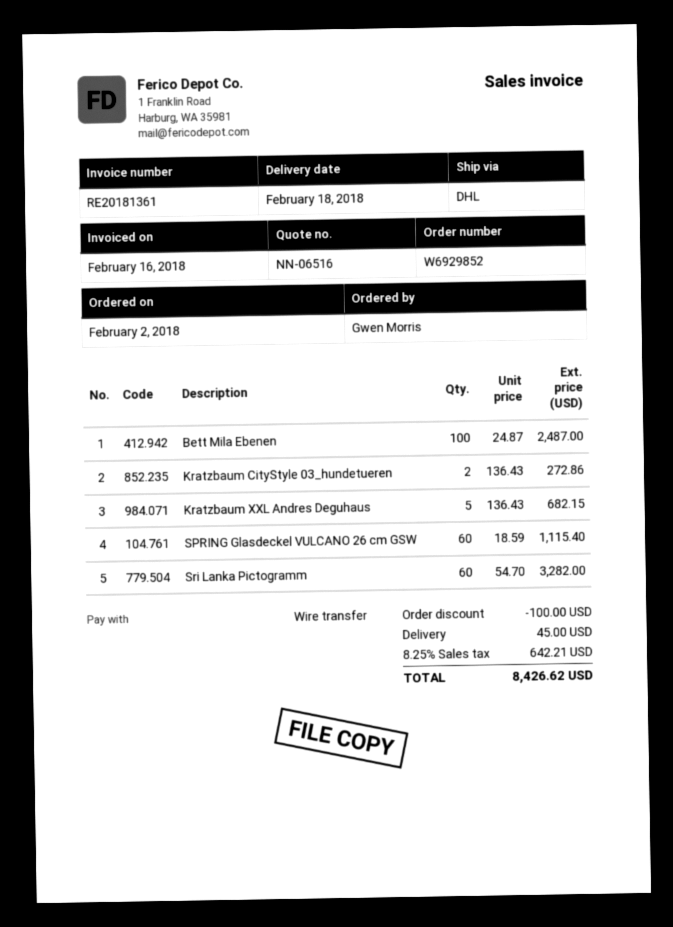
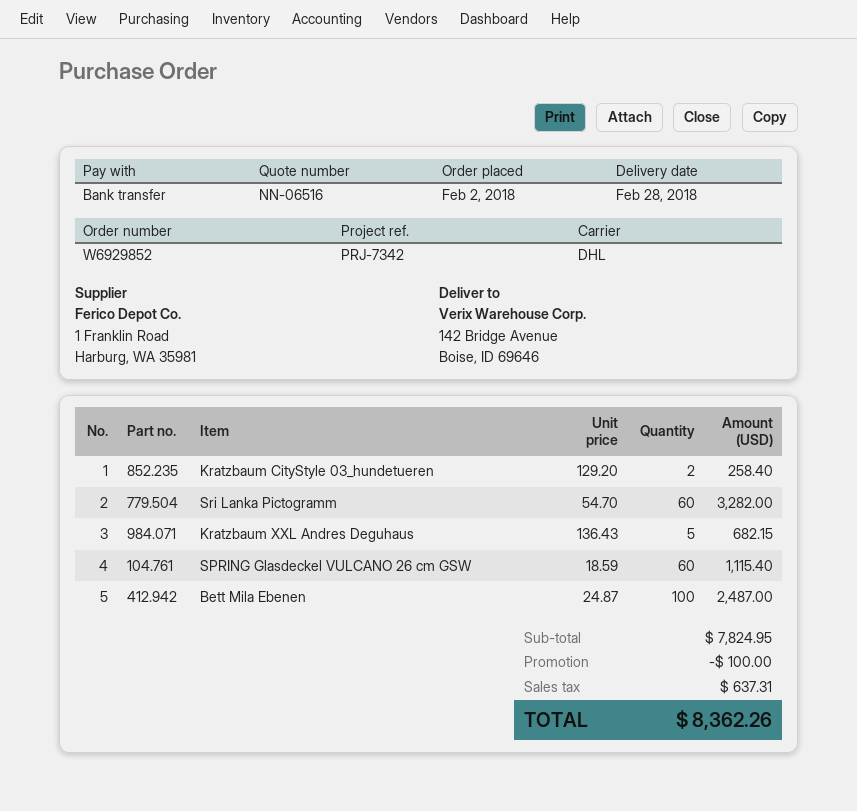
delivery date: 2018-02-18 -> 2018-02-28
Kratzbaum CityStyle 03_hundetueren: 2 x 136.43 = 272.86 -> 2 x 129.20 = 258.40
shipping: 45.00 -> none
tax: 642.21 -> 637.31
total: 8426.62 -> 8362.26

